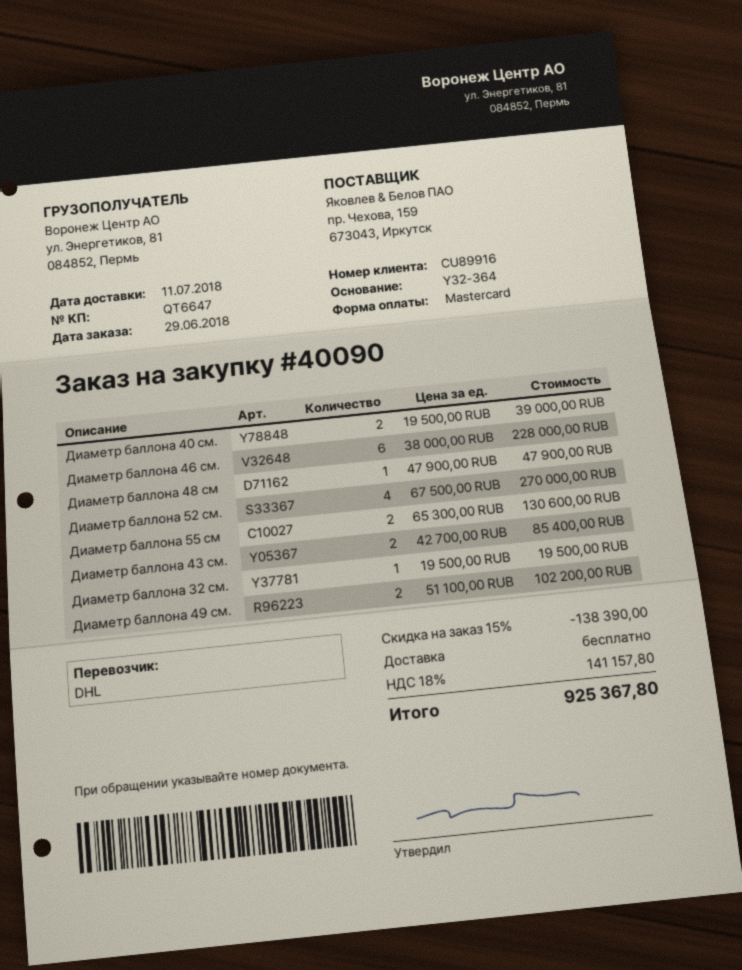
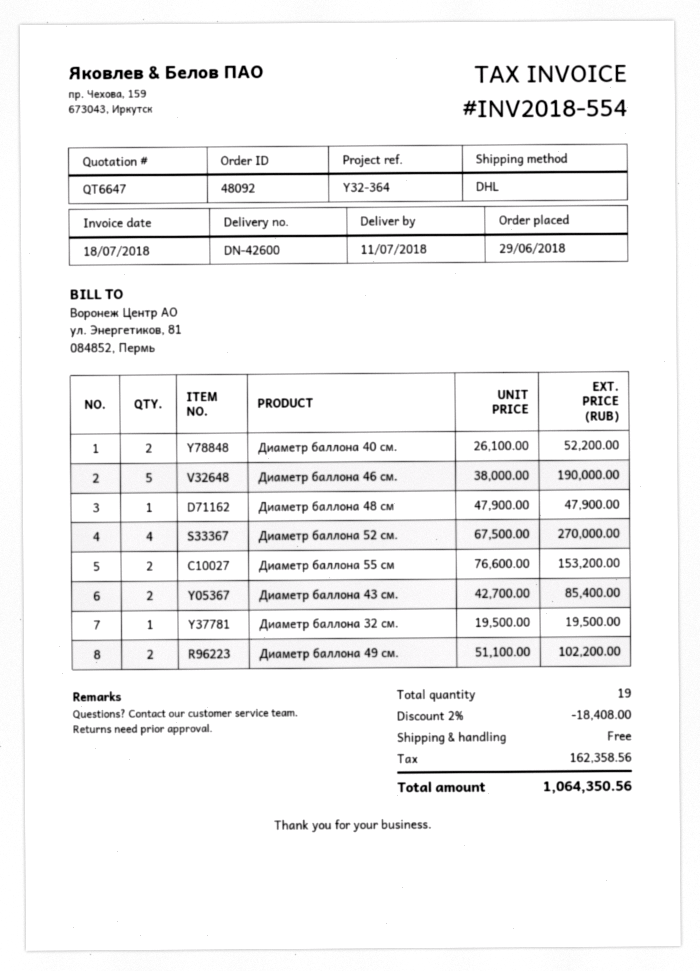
order number: 40090 -> 48092
Диаметр баллона 40 см.: 2 x 19500.00 = 39000.00 -> 2 x 26100.00 = 52200.00
Диаметр баллона 46 см.: 6 x 38000.00 = 228000.00 -> 5 x 38000.00 = 190000.00
Диаметр баллона 55 см: 2 x 65300.00 = 130600.00 -> 2 x 76600.00 = 153200.00
discount: 15% = 138390.00 -> 2% = 18408.00
tax: 141157.80 -> 162358.56
total: 925367.80 -> 1064350.56

